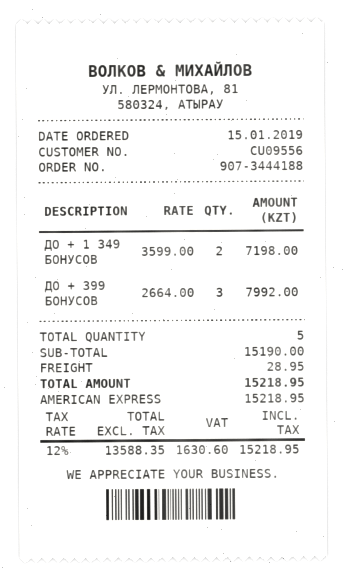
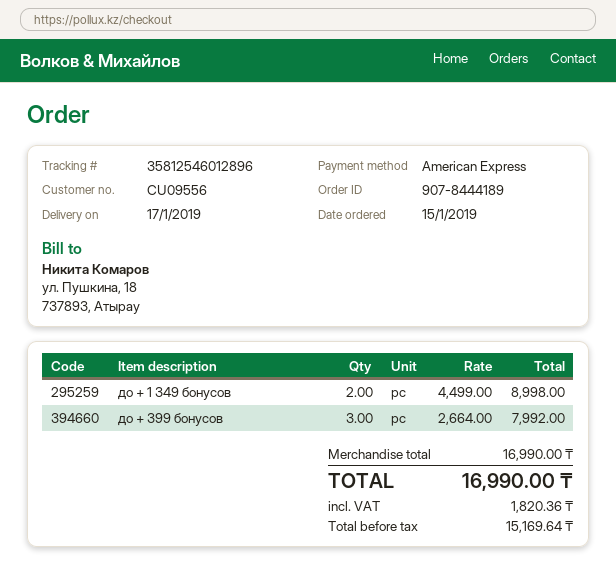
order number: 907-3444188 -> 907-8444189
ДО + 1 349 БОНУСОВ: 2 x 3599.00 = 7198.00 -> 2 x 4499.00 = 8998.00
subtotal: 15190.00 -> 16990.00
shipping: 28.95 -> none
net: 13588.35 -> 15169.64
tax: 1630.60 -> 1820.36
total: 15218.95 -> 16990.00

